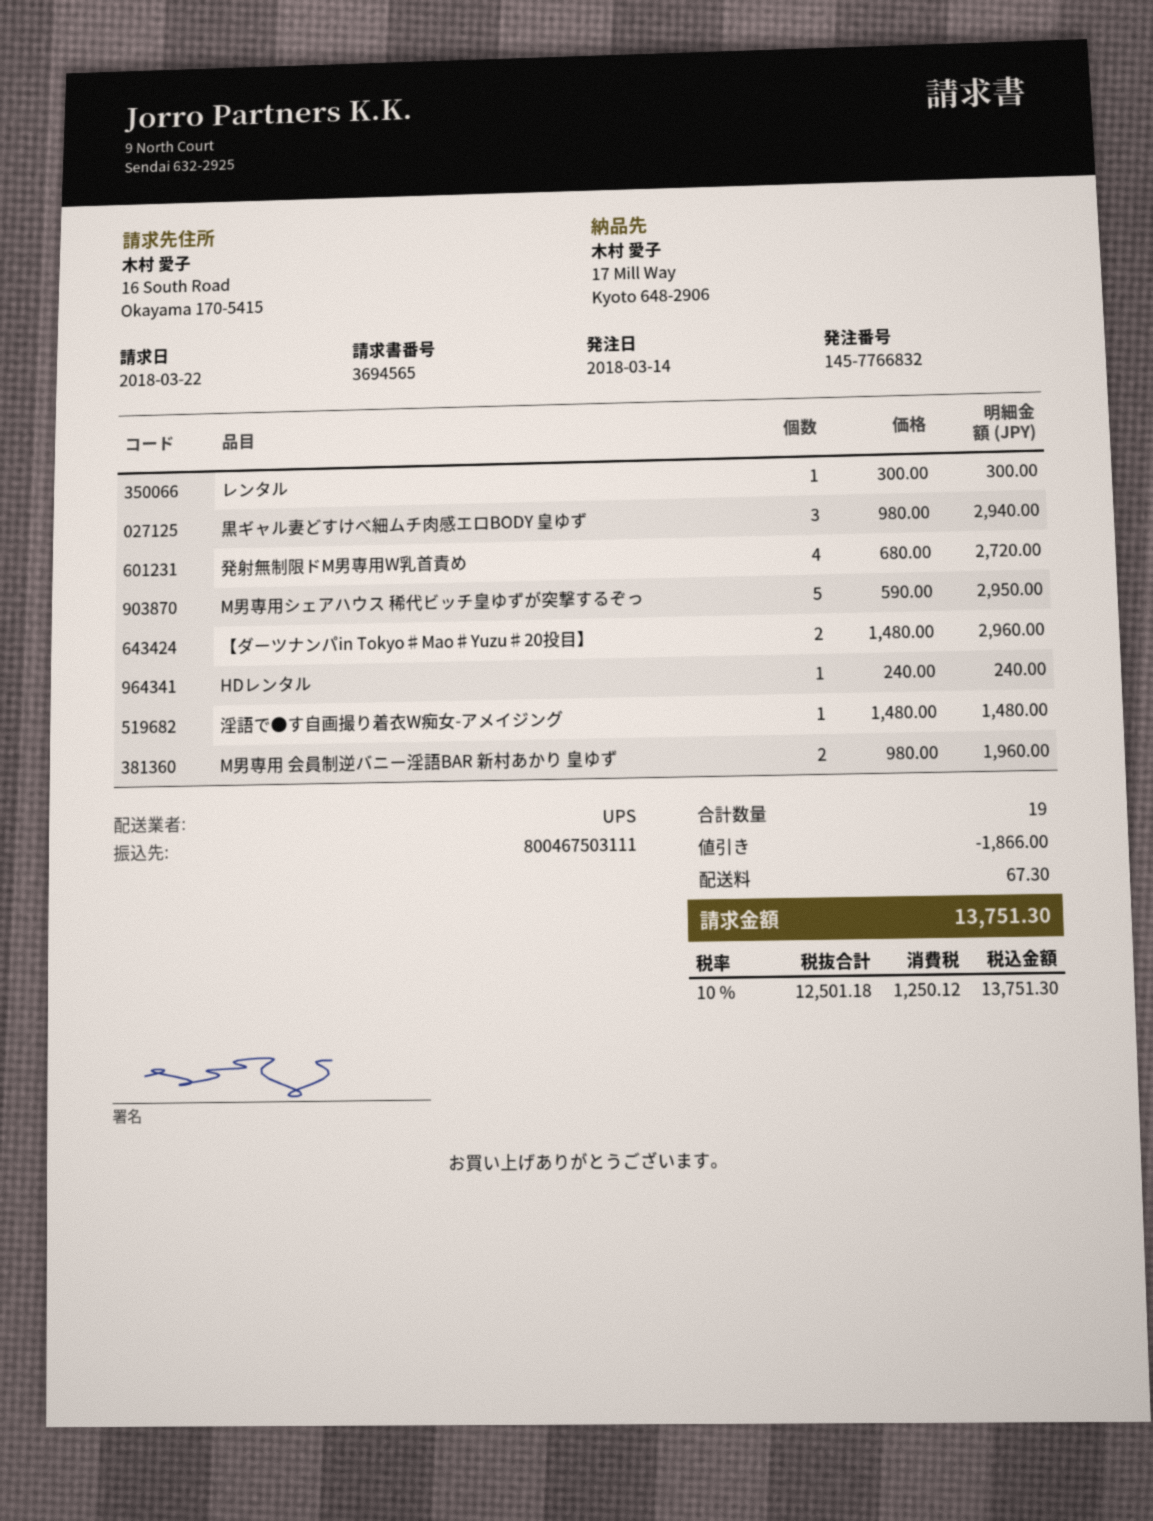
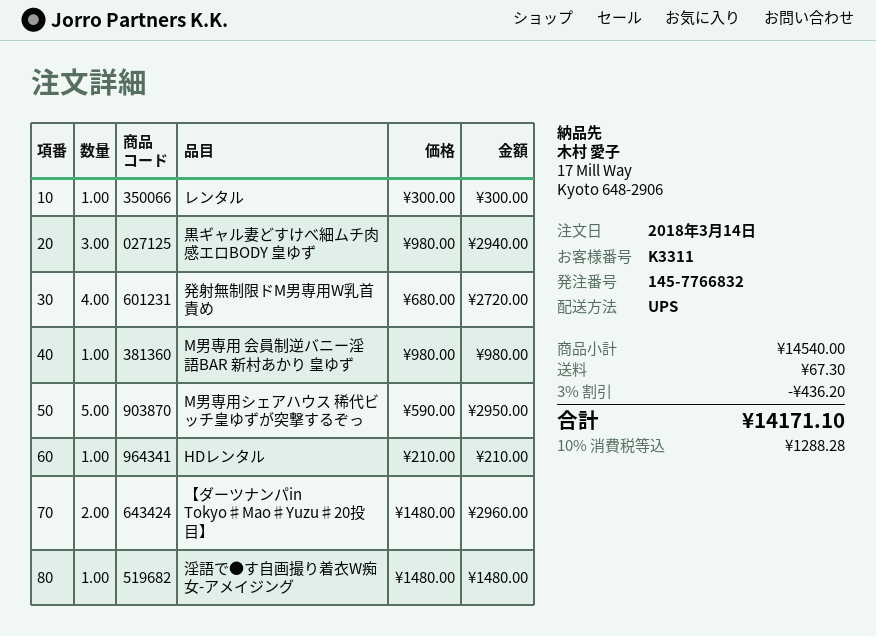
HDレンタル: 1 x 240.00 = 240.00 -> 1 x 210.00 = 210.00
M男専用 会員制逆バニー淫語BAR 新村あかり 皇ゆず: 2 x 980.00 = 1960.00 -> 1 x 980.00 = 980.00
discount: 1866.00 -> 436.20
tax: 10% = 1250.12 -> 10% = 1288.28
total: 13751.30 -> 14171.10

